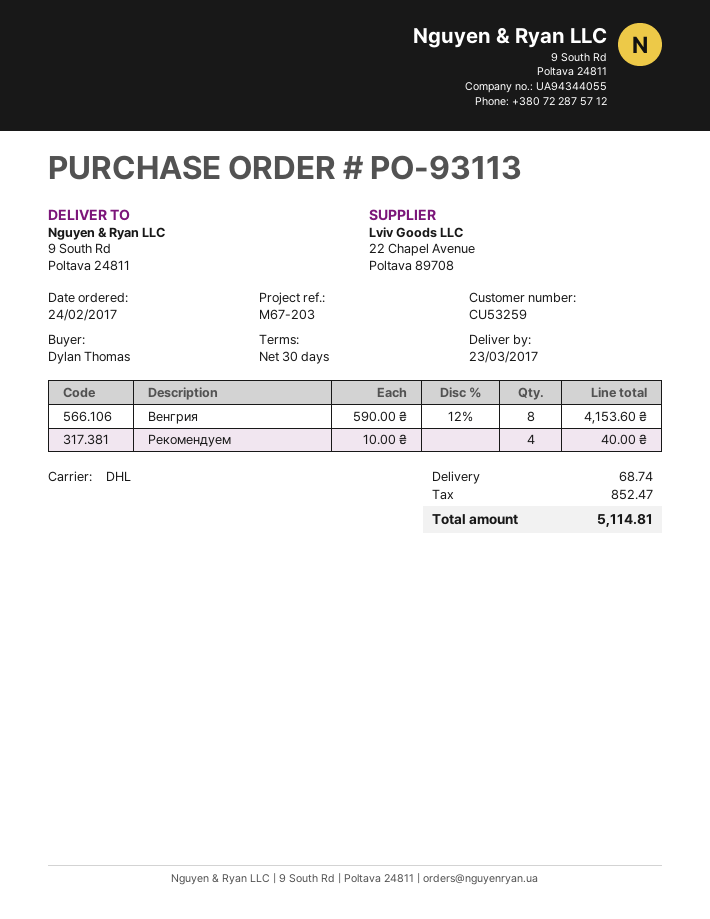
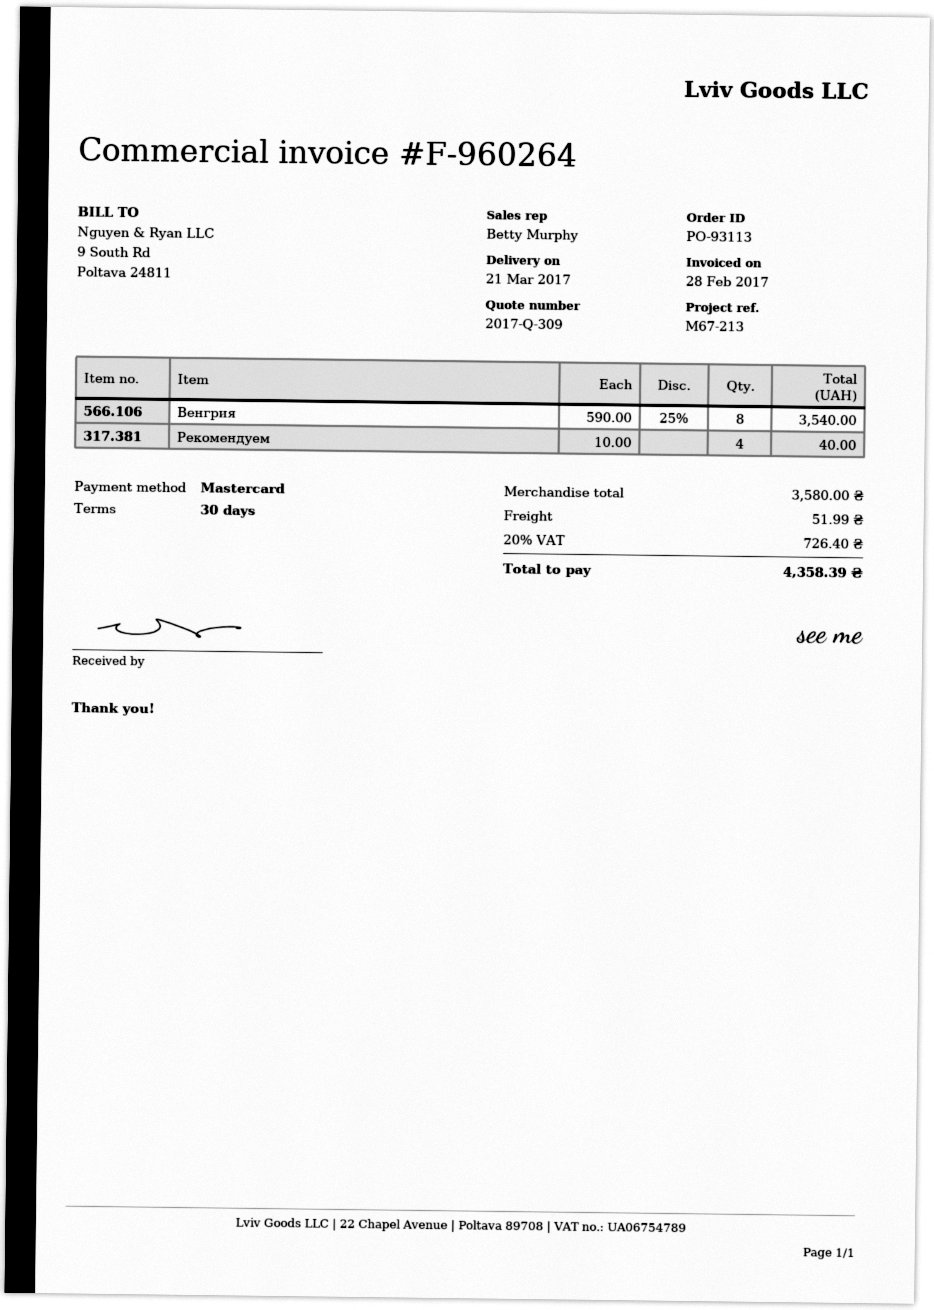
delivery date: 2017-03-23 -> 2017-03-21
reference: M67-203 -> M67-213
Венгрия: 8 x 590.00 - 12% = 4153.60 -> 8 x 590.00 - 25% = 3540.00
shipping: 68.74 -> 51.99
tax: 852.47 -> 726.40
total: 5114.81 -> 4358.39

